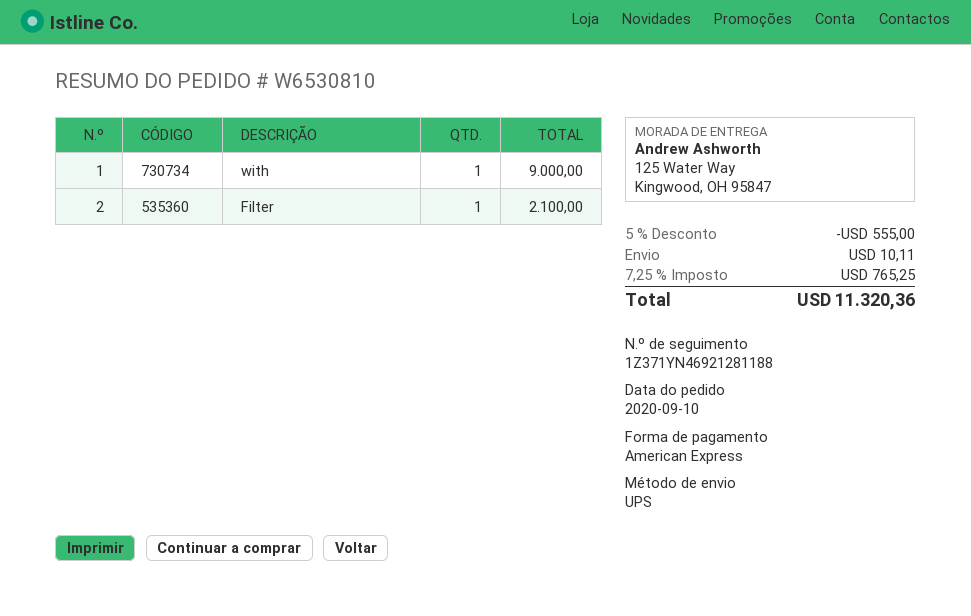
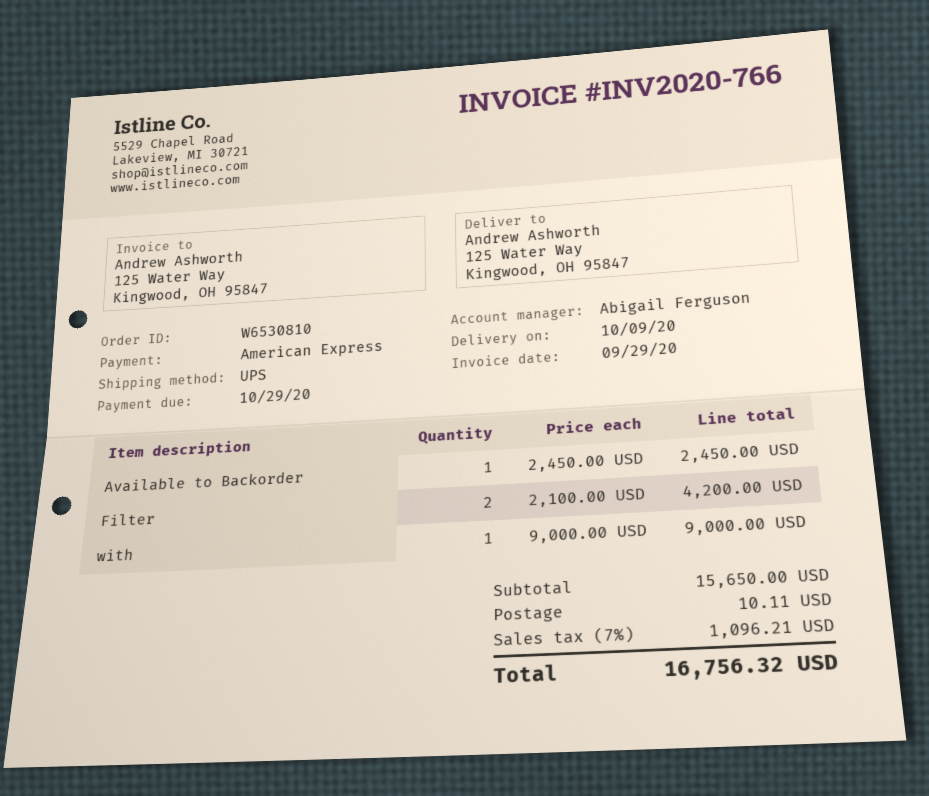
Filter: 1 for 2100.00 -> 2 for 4200.00
Available to Backorder: none -> 1 for 2450.00
discount: 5% = 555.00 -> none
tax: 7.25% = 765.25 -> 7% = 1096.21
total: 11320.36 -> 16756.32

